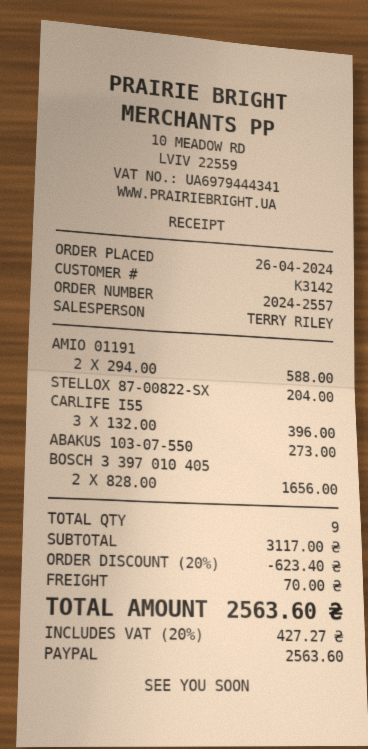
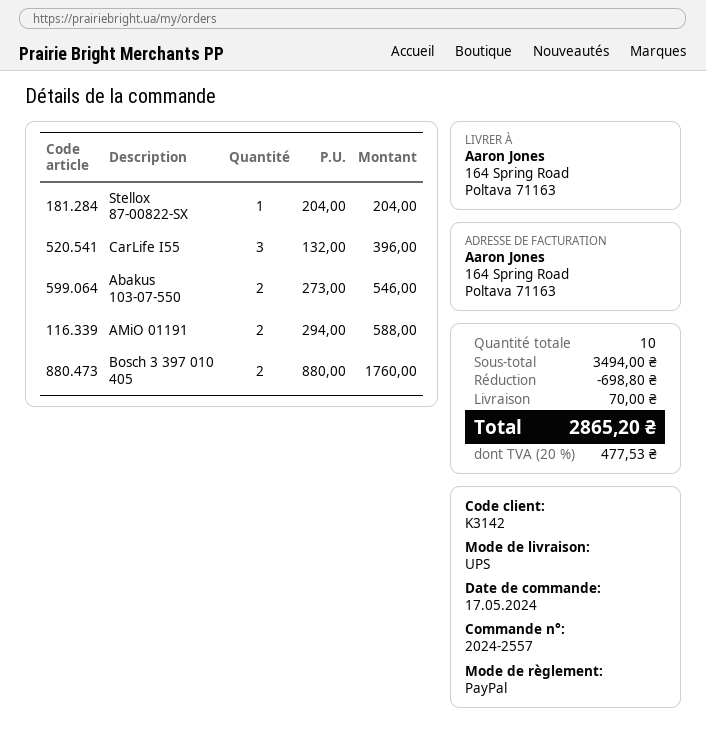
order date: 2024-04-26 -> 2024-05-17
ABAKUS 103-07-550: 1 x 273.00 = 273.00 -> 2 x 273.00 = 546.00
BOSCH 3 397 010 405: 2 x 828.00 = 1656.00 -> 2 x 880.00 = 1760.00
total quantity: 9 -> 10
subtotal: 3117.00 -> 3494.00
discount: 623.40 -> 698.80
tax: 20% = 427.27 -> 20% = 477.53
total: 2563.60 -> 2865.20

